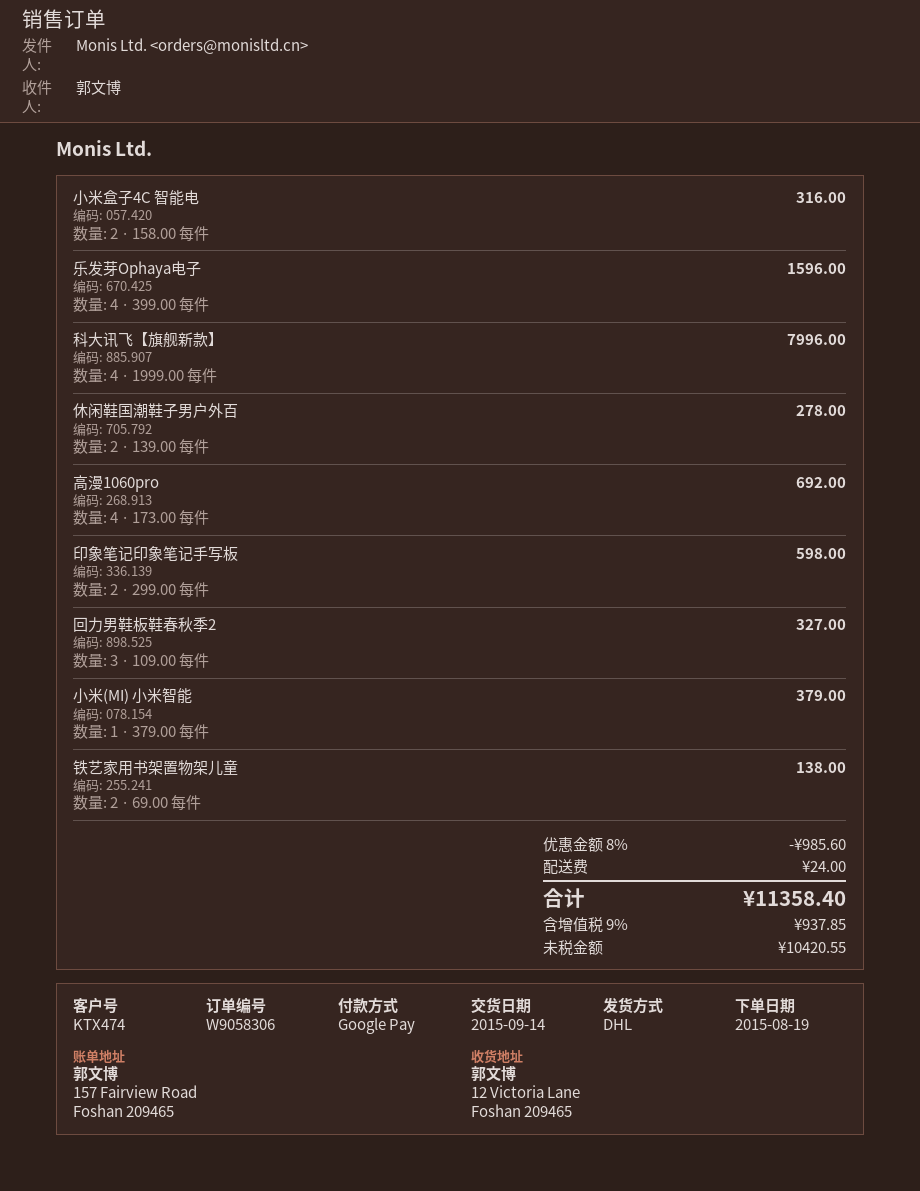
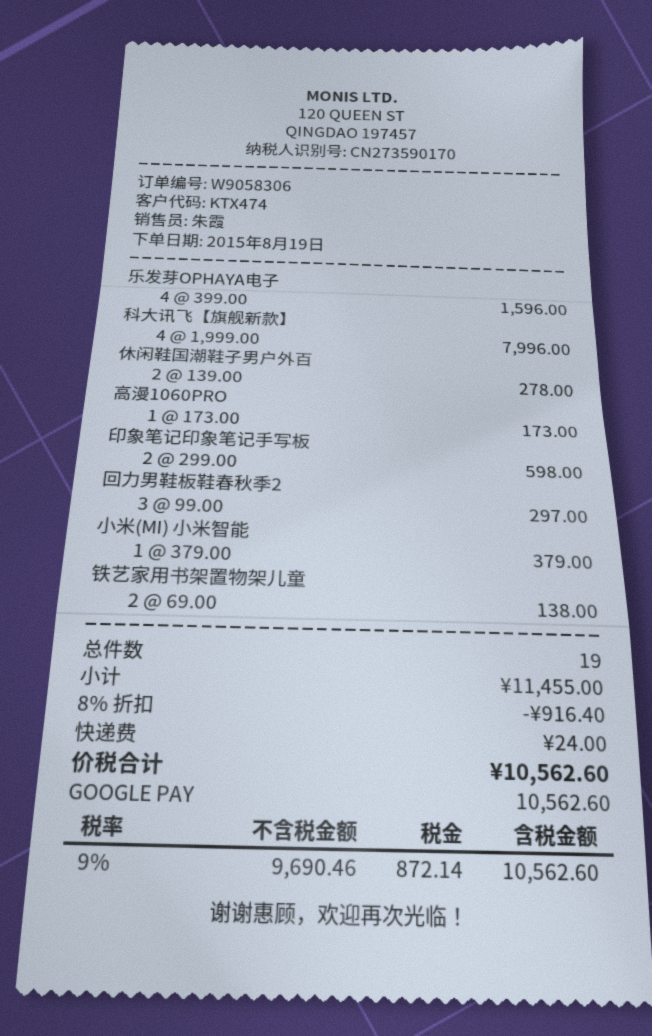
小米盒子4C 智能电: 2 x 158.00 = 316.00 -> none
高漫1060pro: 4 x 173.00 = 692.00 -> 1 x 173.00 = 173.00
回力男鞋板鞋春秋季2: 3 x 109.00 = 327.00 -> 3 x 99.00 = 297.00
discount: 8% = 985.60 -> 8% = 916.40
net: 10420.55 -> 9690.46
tax: 9% = 937.85 -> 9% = 872.14
total: 11358.40 -> 10562.60

